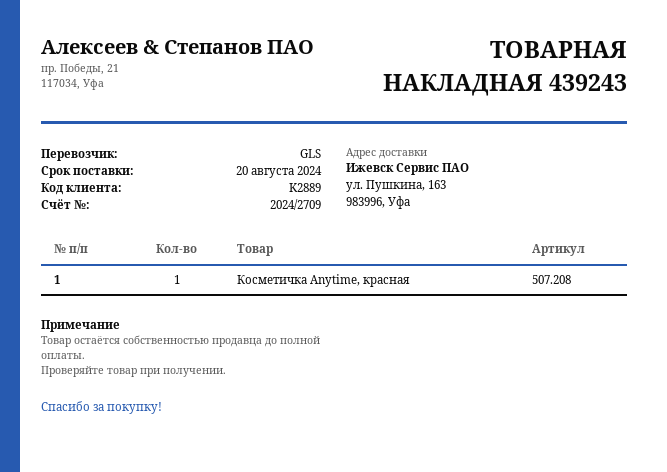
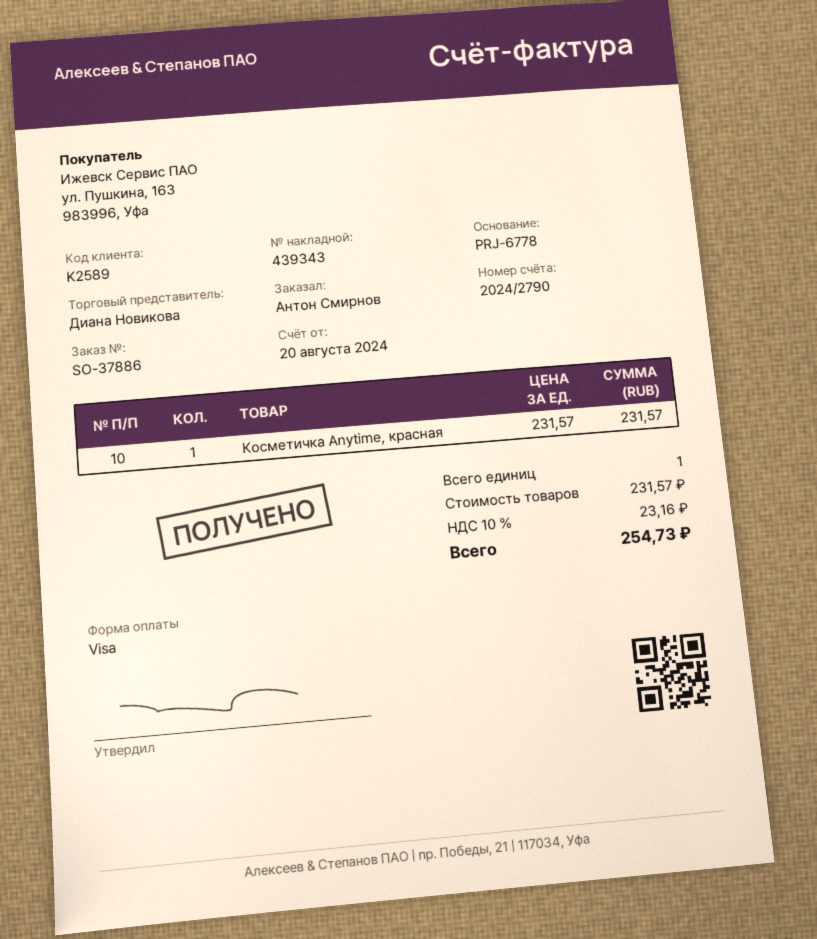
delivery note number: 439243 -> 439343
invoice number: 2024/2709 -> 2024/2790
customer number: K2889 -> K2589

